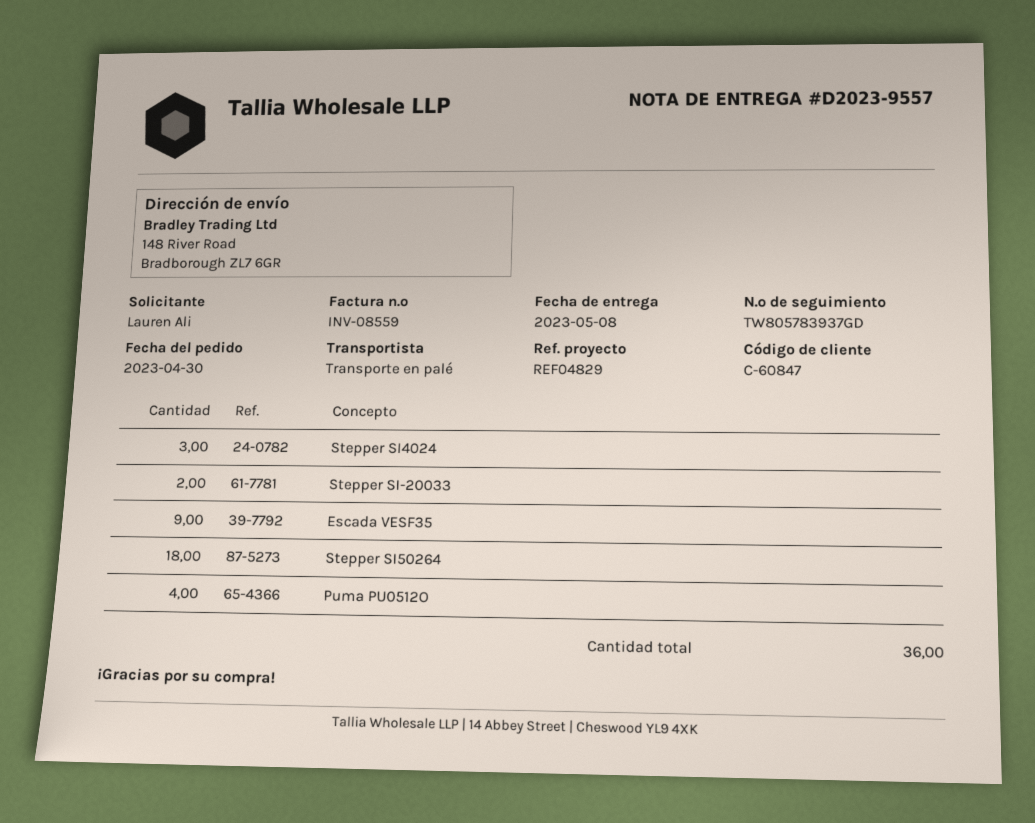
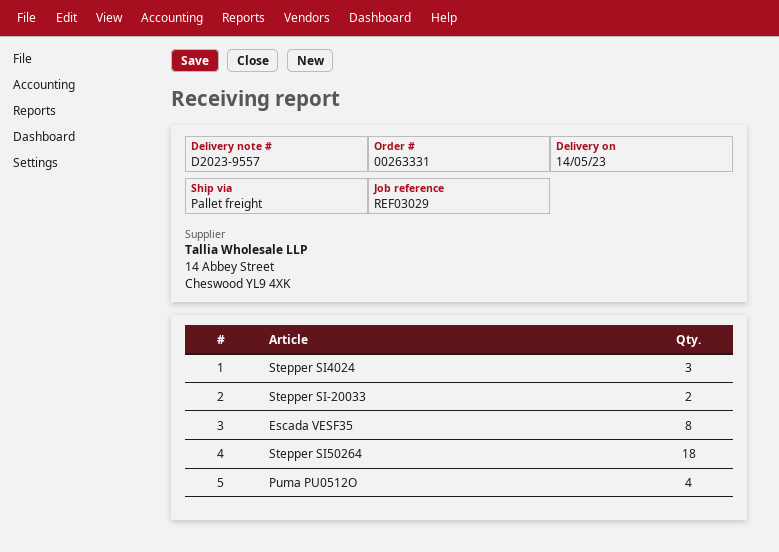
delivery date: 2023-05-08 -> 2023-05-14
reference: REF04829 -> REF03029
Escada VESF35: 9 -> 8

